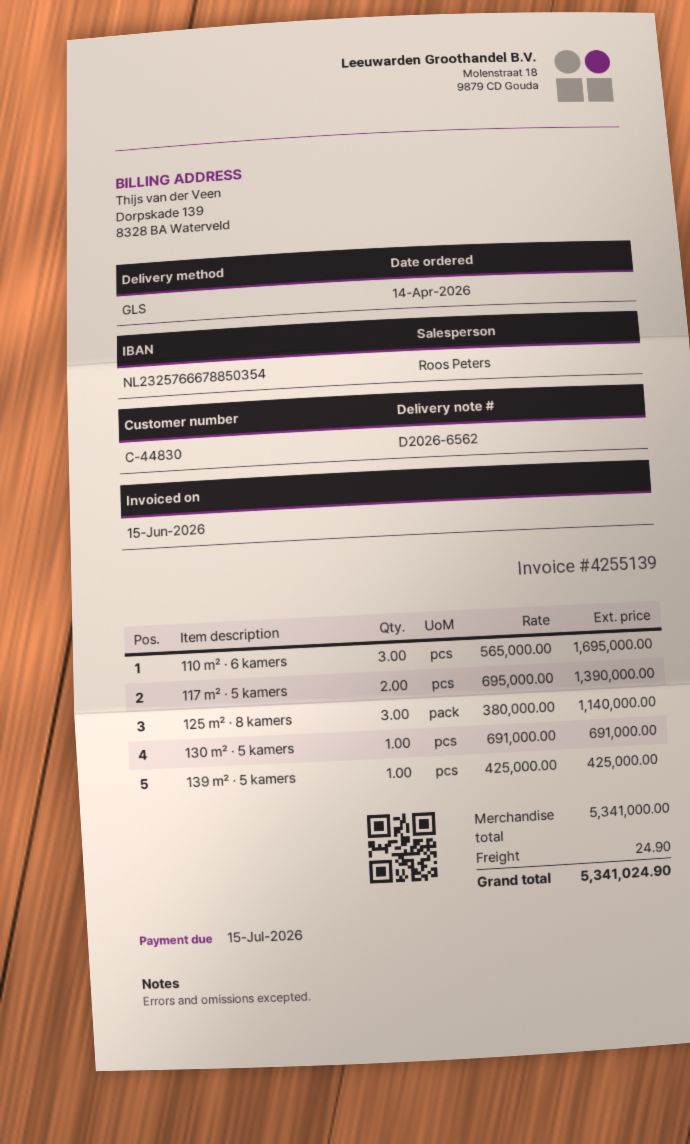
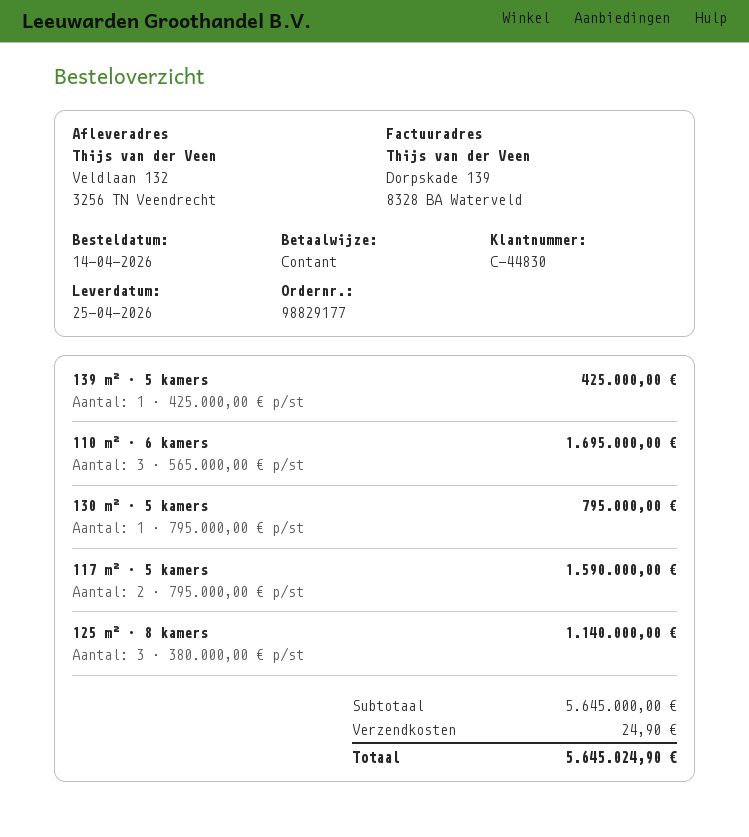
117 m² · 5 kamers: 2 x 695000.00 = 1390000.00 -> 2 x 795000.00 = 1590000.00
130 m² · 5 kamers: 1 x 691000.00 = 691000.00 -> 1 x 795000.00 = 795000.00
subtotal: 5341000.00 -> 5645000.00
total: 5341024.90 -> 5645024.90

